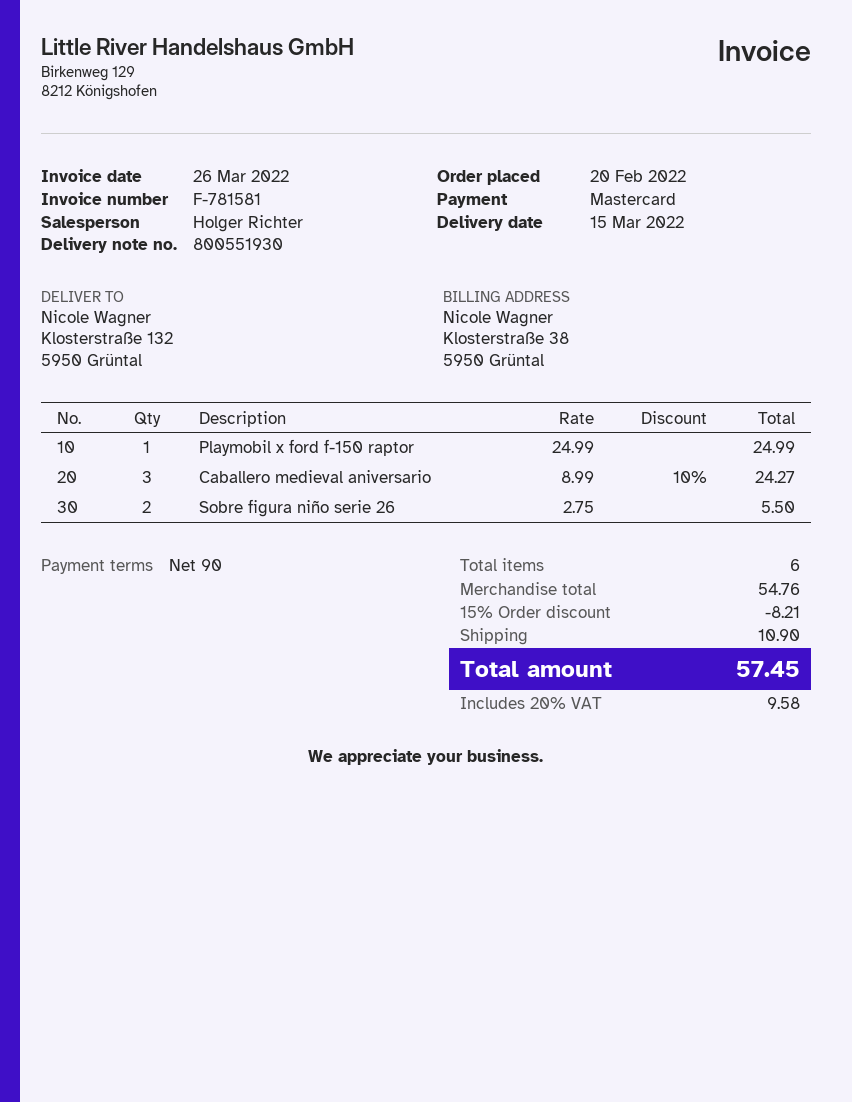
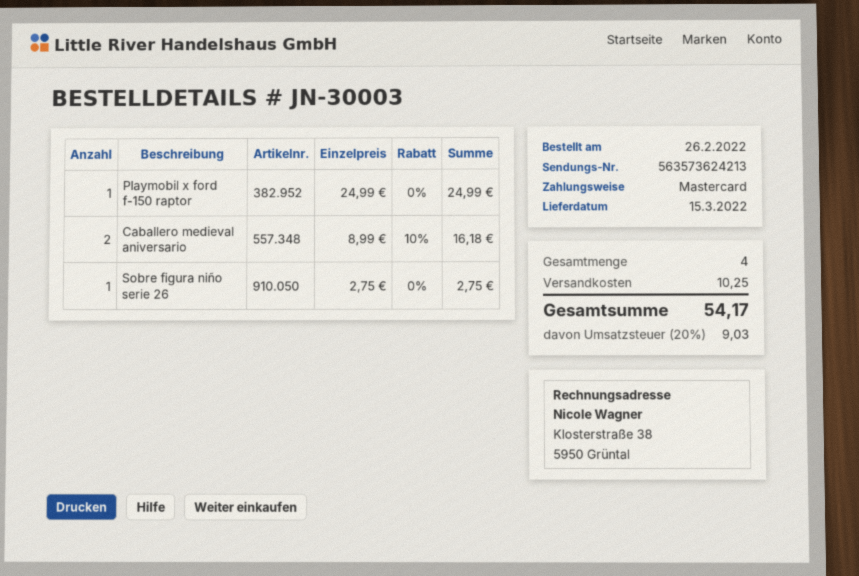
order date: 2022-02-20 -> 2022-02-26
Caballero medieval aniversario: 3 x 8.99 - 10% = 24.27 -> 2 x 8.99 - 10% = 16.18
Sobre figura niño serie 26: 2 x 2.75 = 5.50 -> 1 x 2.75 = 2.75
total quantity: 6 -> 4
discount: 15% = 8.21 -> none
shipping: 10.90 -> 10.25
tax: 20% = 9.58 -> 20% = 9.03
total: 57.45 -> 54.17

